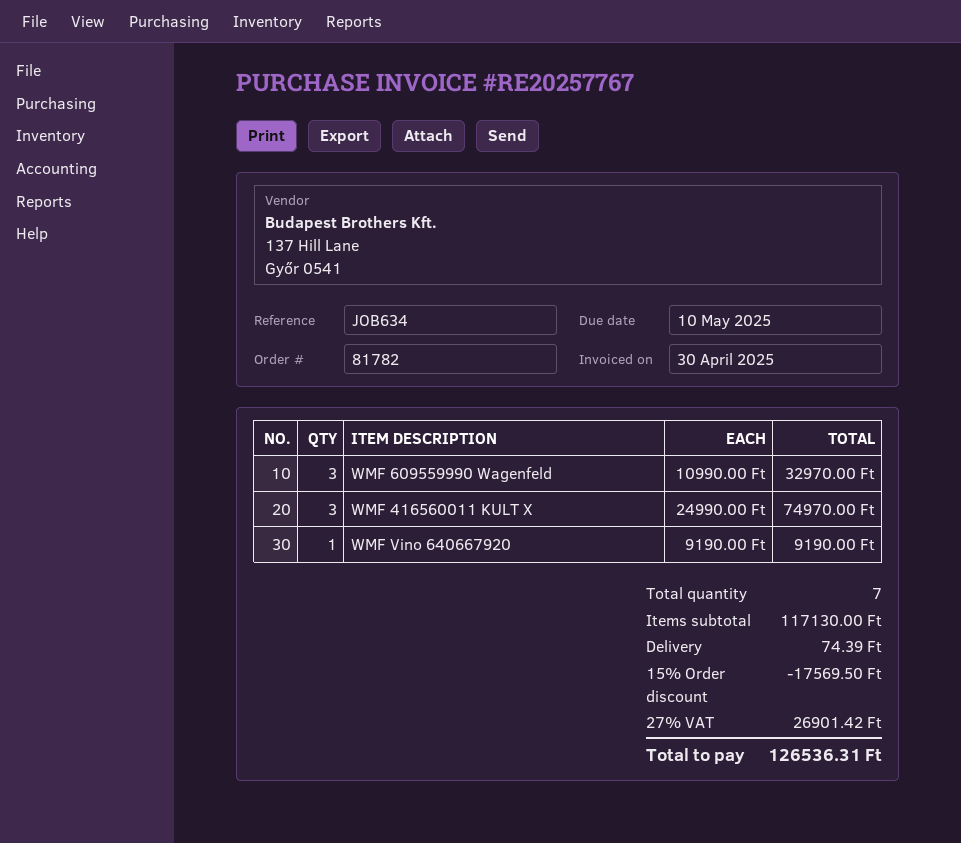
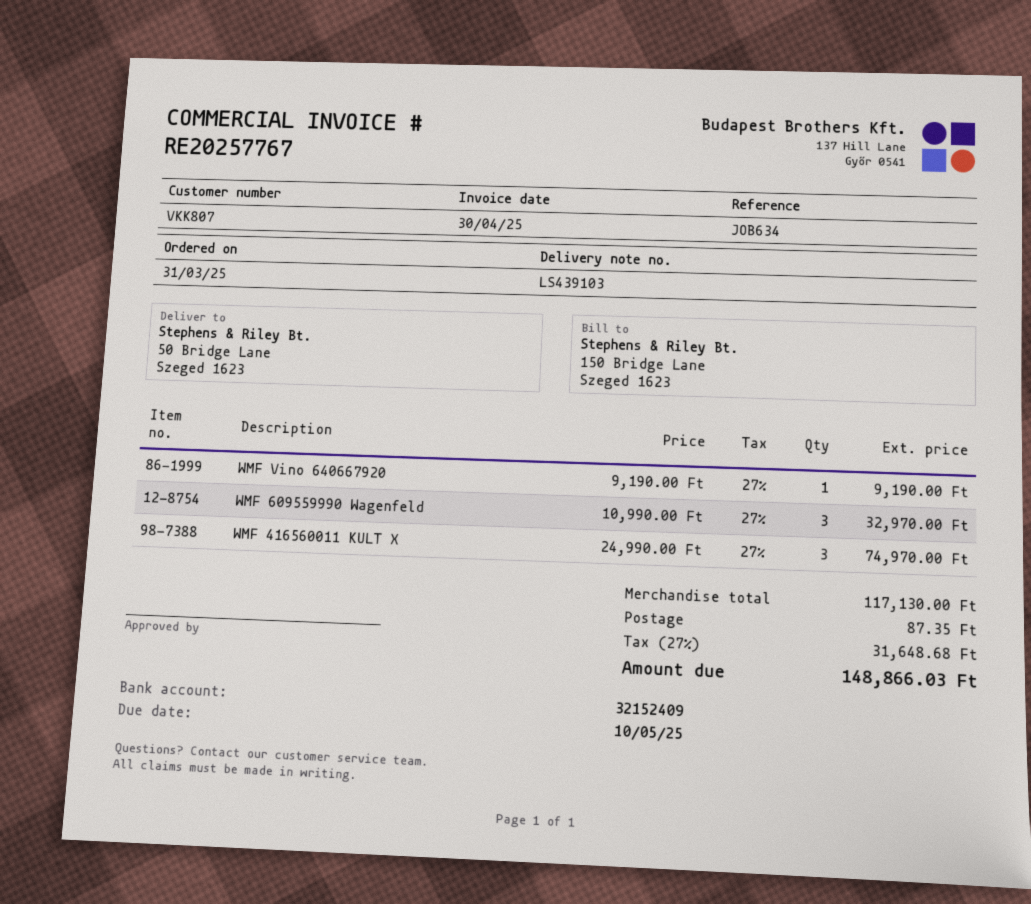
discount: 15% = 17569.50 -> none
shipping: 74.39 -> 87.35
tax: 27% = 26901.42 -> 27% = 31648.68
total: 126536.31 -> 148866.03

